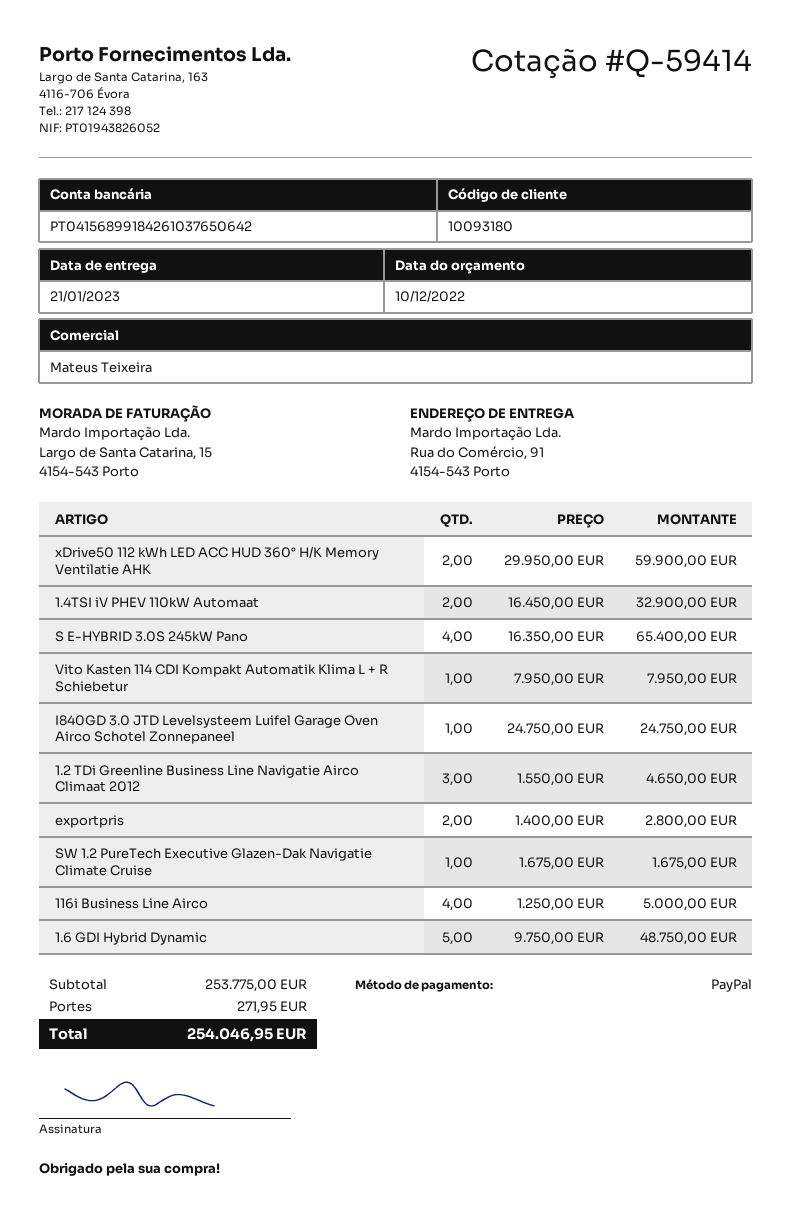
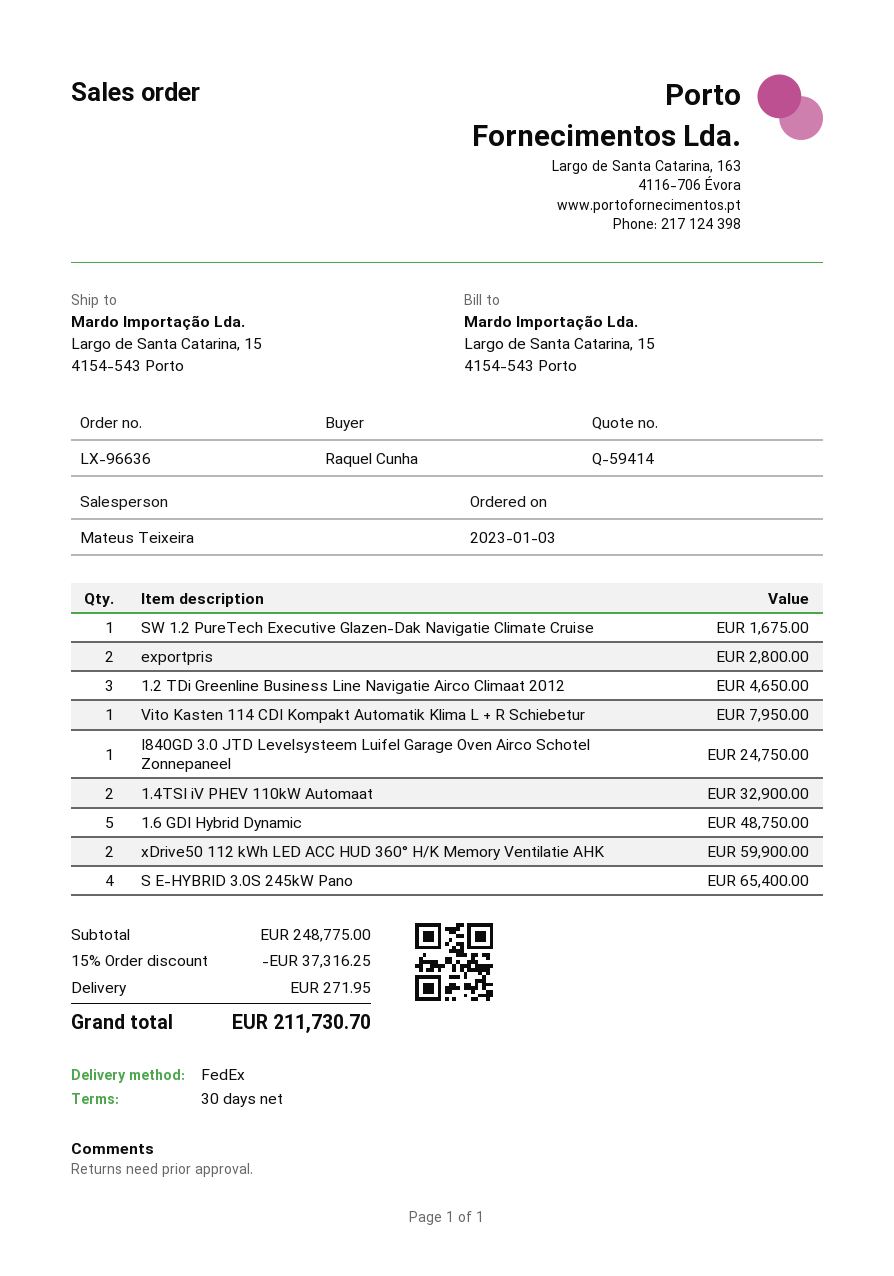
ship to: Rua do Comércio, 91, 4154-543 Porto -> Largo de Santa Catarina, 15, 4154-543 Porto
116i Business Line Airco: 4 for 5000.00 -> none
subtotal: 253775.00 -> 248775.00
discount: none -> 15% = 37316.25
total: 254046.95 -> 211730.70

